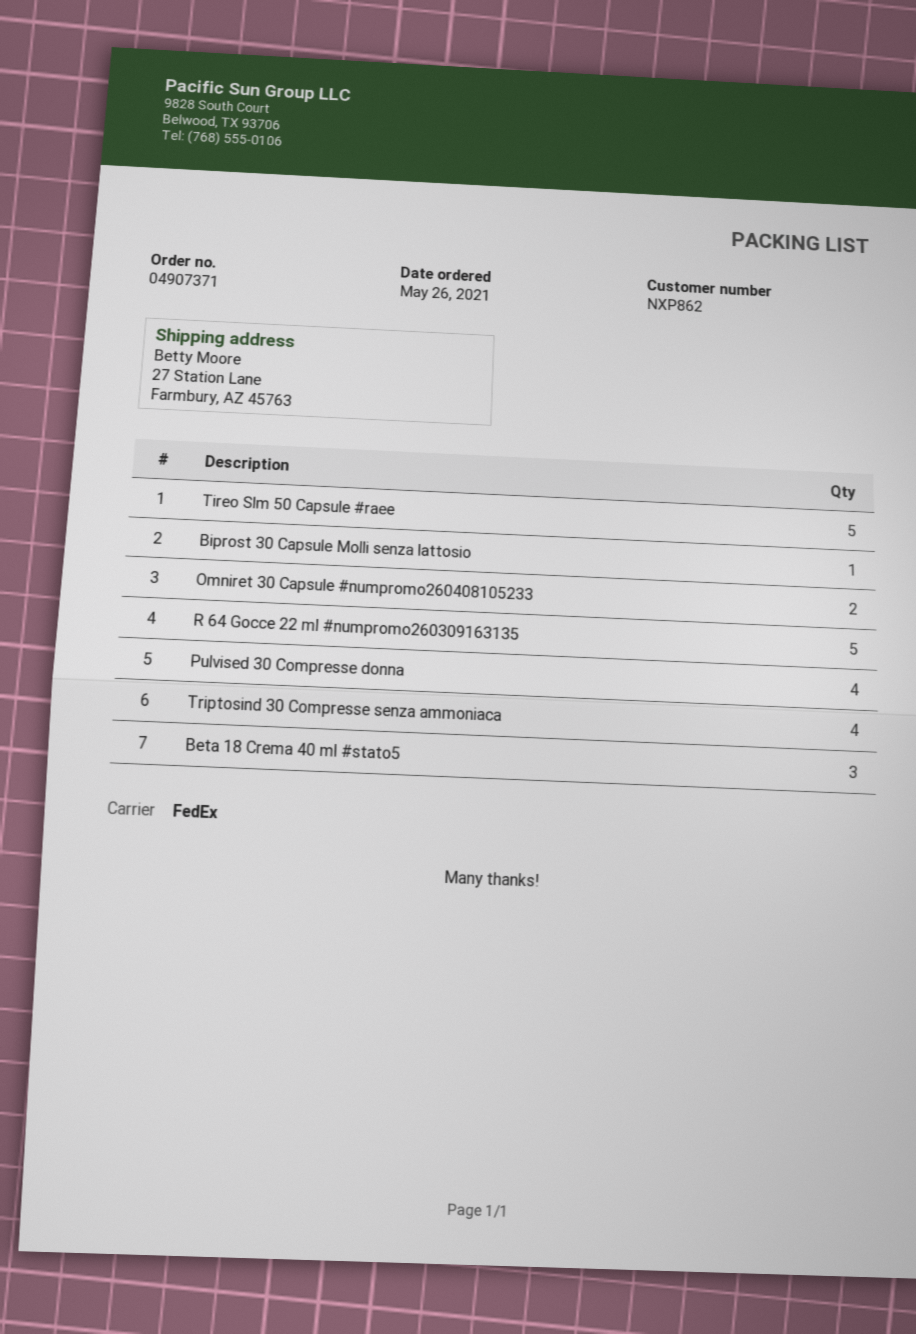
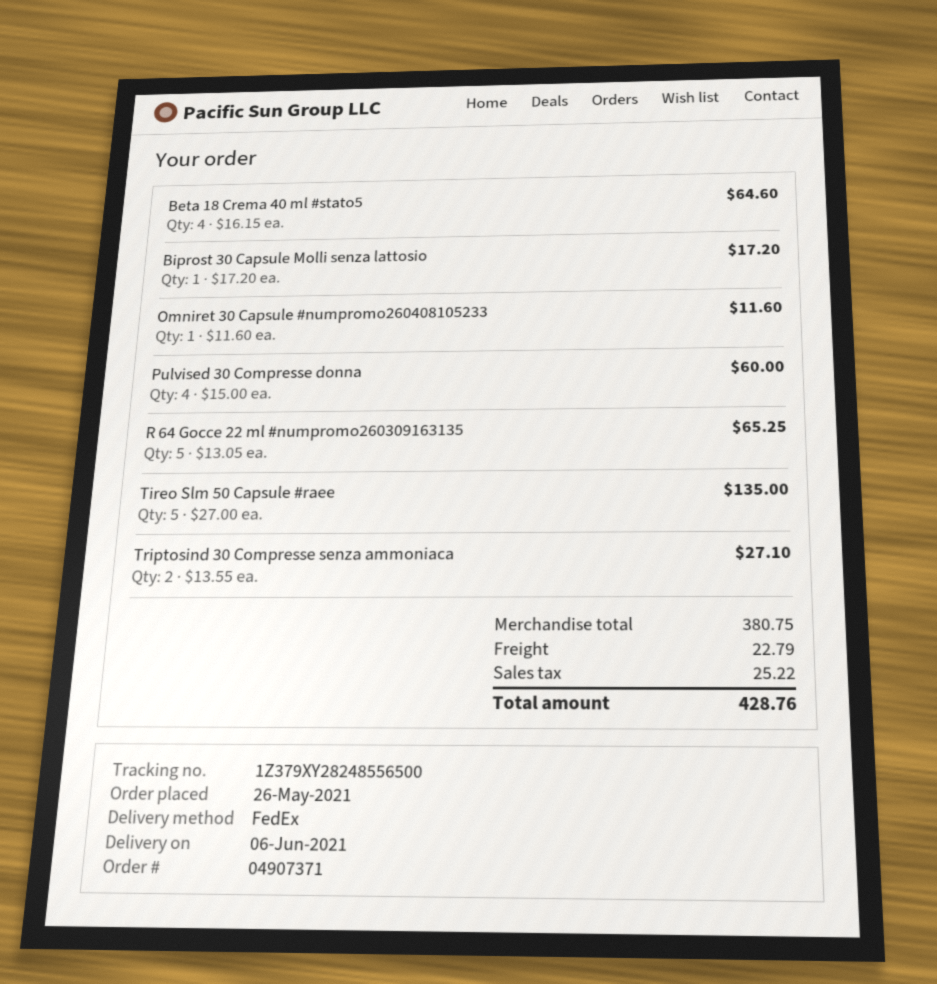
Omniret 30 Capsule #numpromo260408105233: 2 -> 1
Triptosind 30 Compresse senza ammoniaca: 4 -> 2
Beta 18 Crema 40 ml #stato5: 3 -> 4

